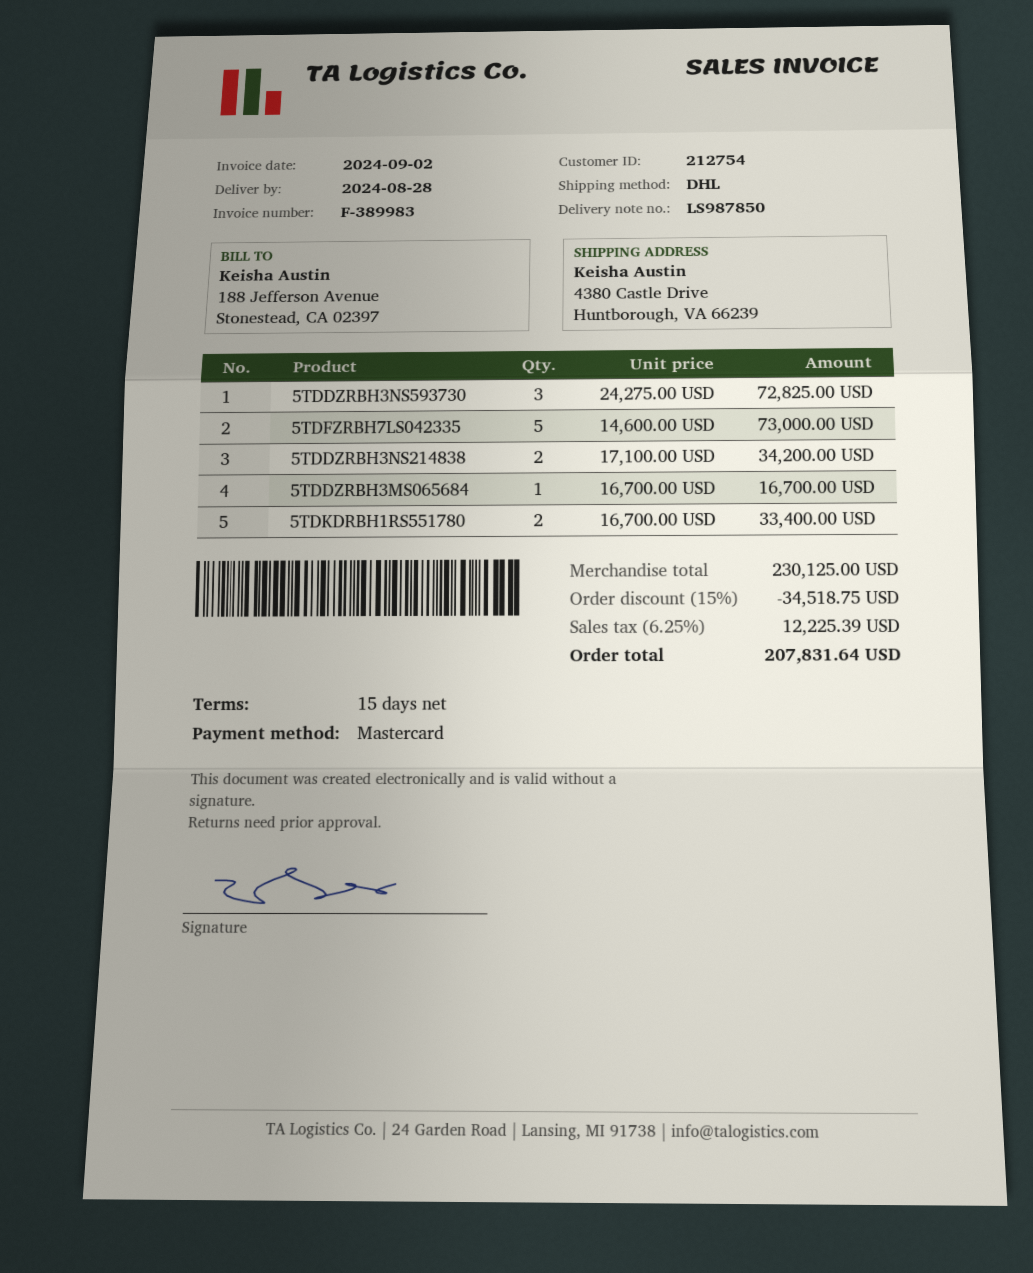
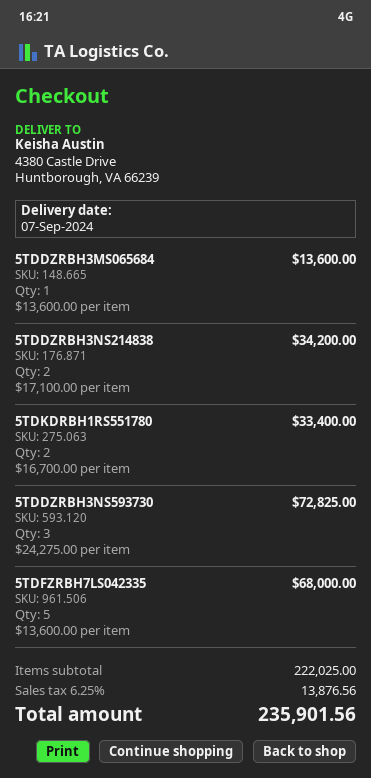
delivery date: 2024-08-28 -> 2024-09-07
5TDFZRBH7LS042335: 5 x 14600.00 = 73000.00 -> 5 x 13600.00 = 68000.00
5TDDZRBH3MS065684: 1 x 16700.00 = 16700.00 -> 1 x 13600.00 = 13600.00
subtotal: 230125.00 -> 222025.00
discount: 15% = 34518.75 -> none
tax: 6.25% = 12225.39 -> 6.25% = 13876.56
total: 207831.64 -> 235901.56

